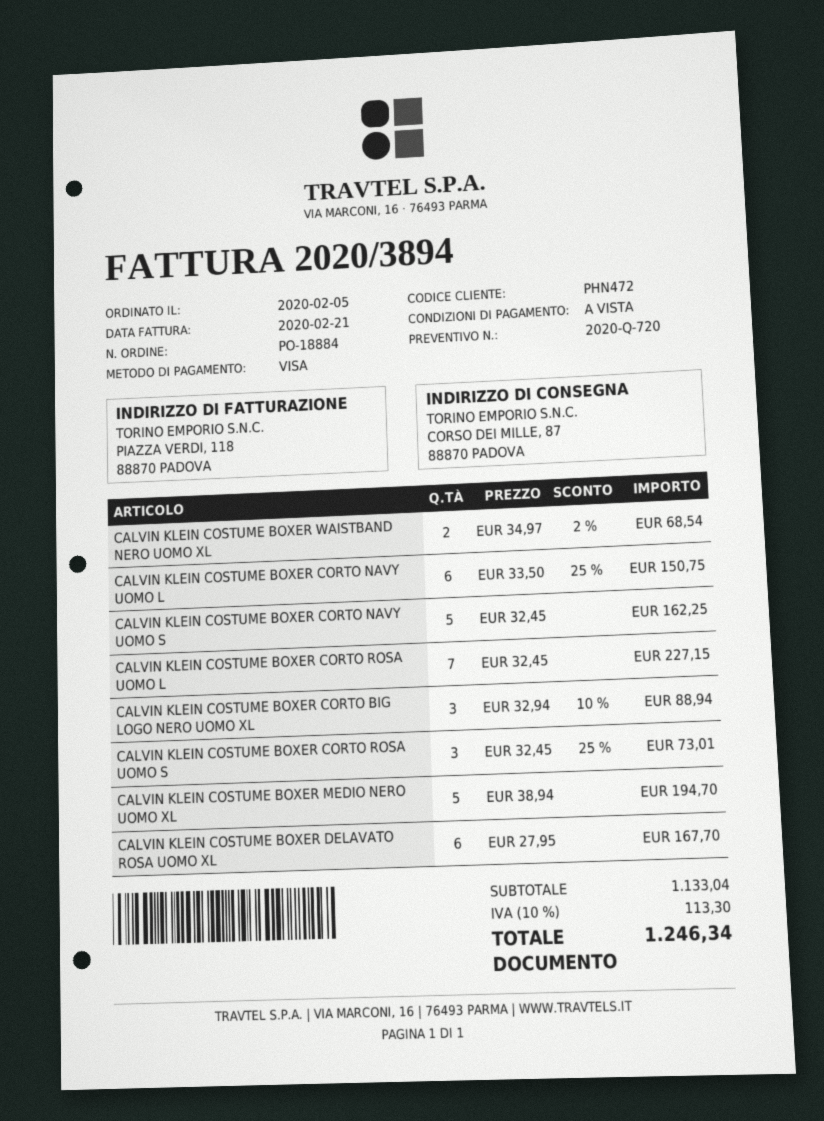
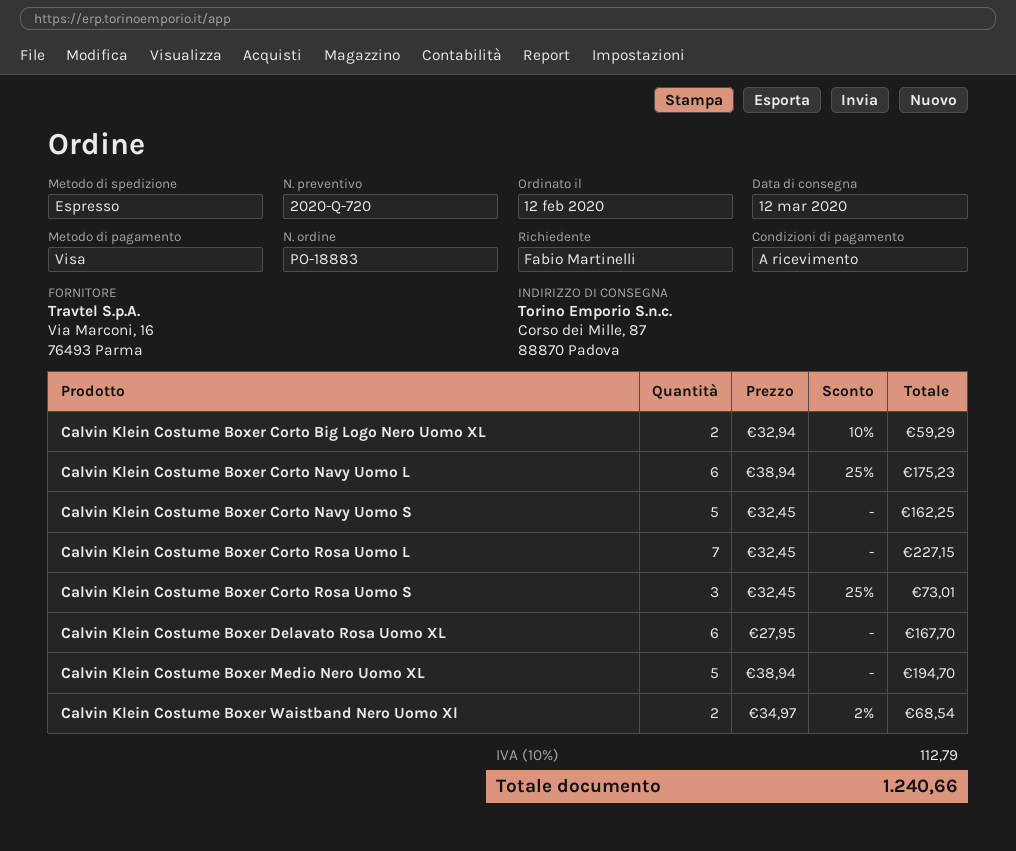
order number: PO-18884 -> PO-18883
order date: 2020-02-05 -> 2020-02-12
CALVIN KLEIN COSTUME BOXER CORTO NAVY UOMO L: 6 x 33.50 - 25% = 150.75 -> 6 x 38.94 - 25% = 175.23
CALVIN KLEIN COSTUME BOXER CORTO BIG LOGO NERO UOMO XL: 3 x 32.94 - 10% = 88.94 -> 2 x 32.94 - 10% = 59.29
tax: 10% = 113.30 -> 10% = 112.79
total: 1246.34 -> 1240.66

